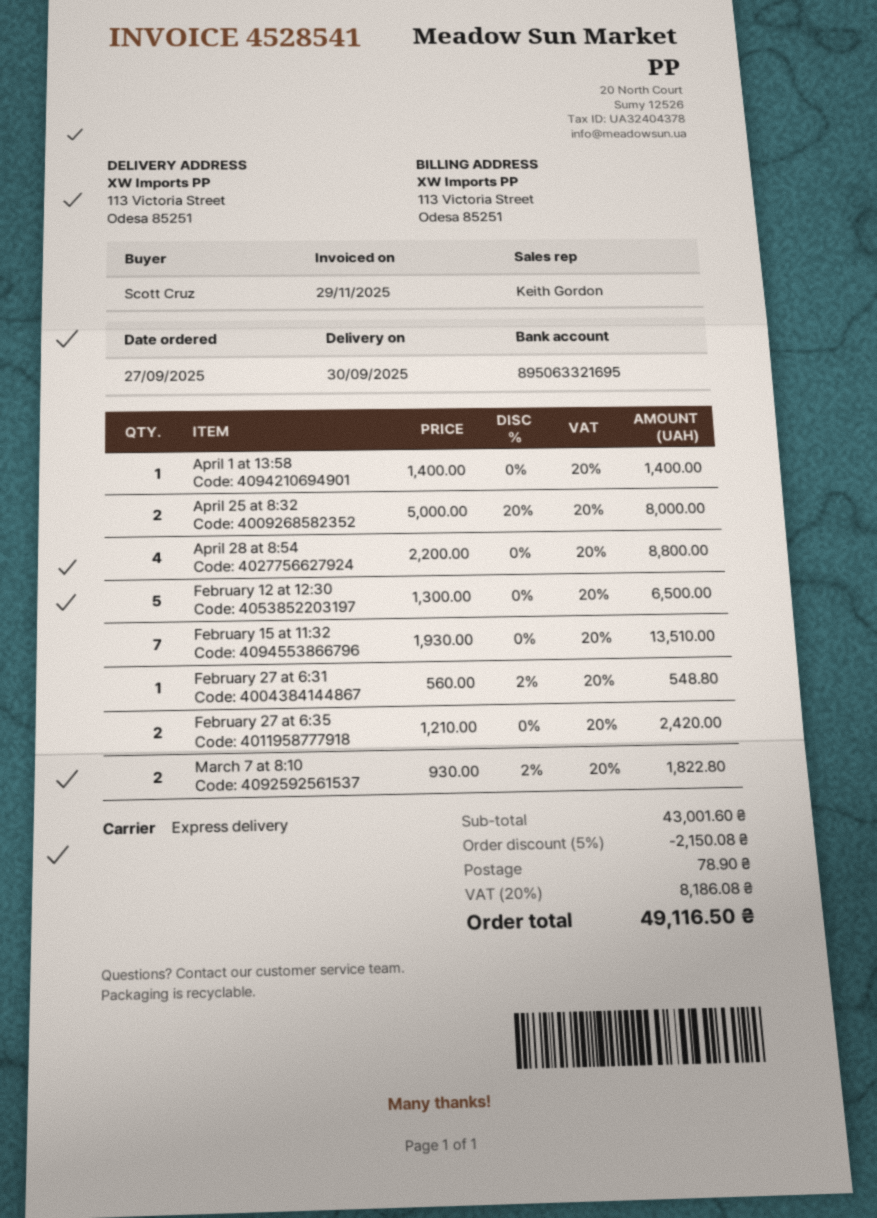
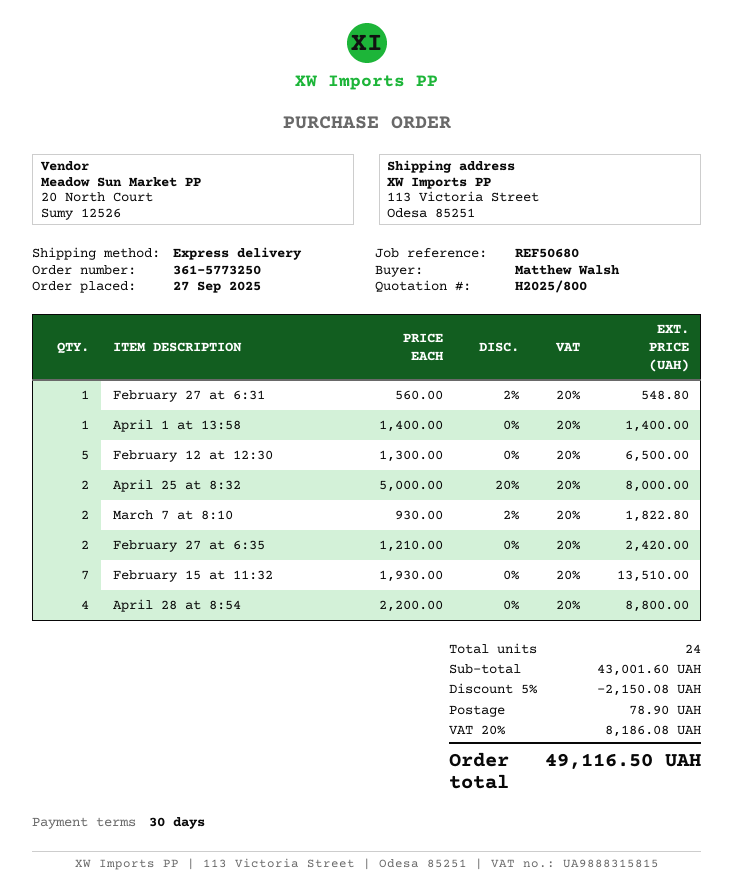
ordered by: Scott Cruz -> Matthew Walsh

